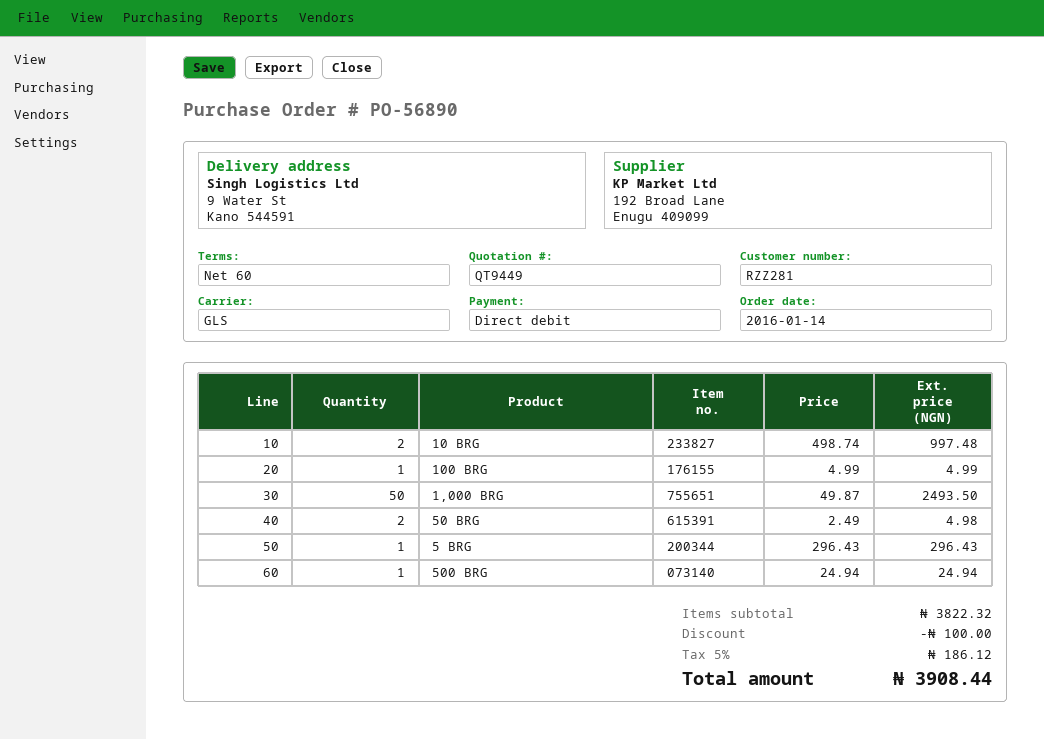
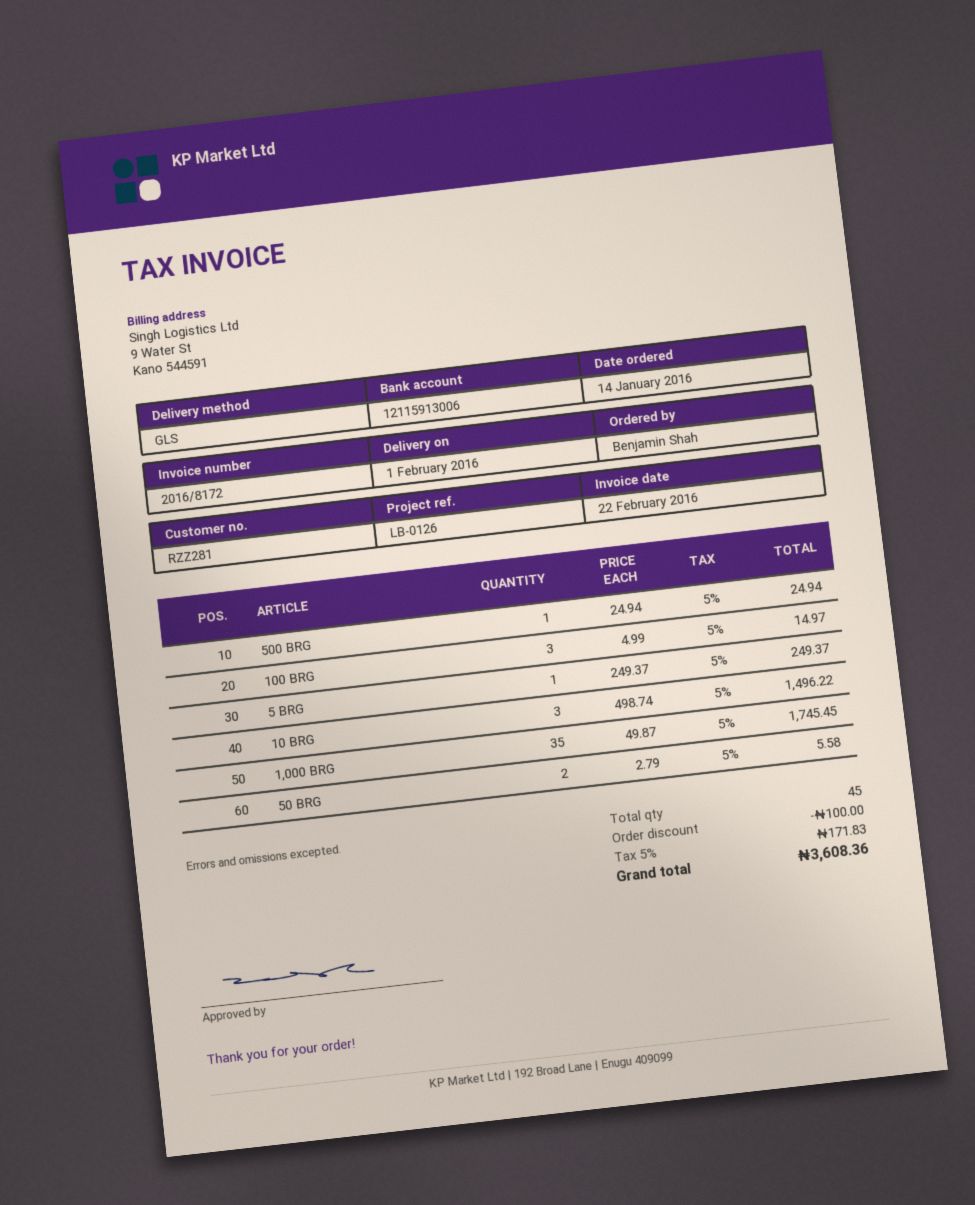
10 BRG: 2 x 498.74 = 997.48 -> 3 x 498.74 = 1496.22
100 BRG: 1 x 4.99 = 4.99 -> 3 x 4.99 = 14.97
1,000 BRG: 50 x 49.87 = 2493.50 -> 35 x 49.87 = 1745.45
50 BRG: 2 x 2.49 = 4.98 -> 2 x 2.79 = 5.58
5 BRG: 1 x 296.43 = 296.43 -> 1 x 249.37 = 249.37
tax: 5% = 186.12 -> 5% = 171.83
total: 3908.44 -> 3608.36

